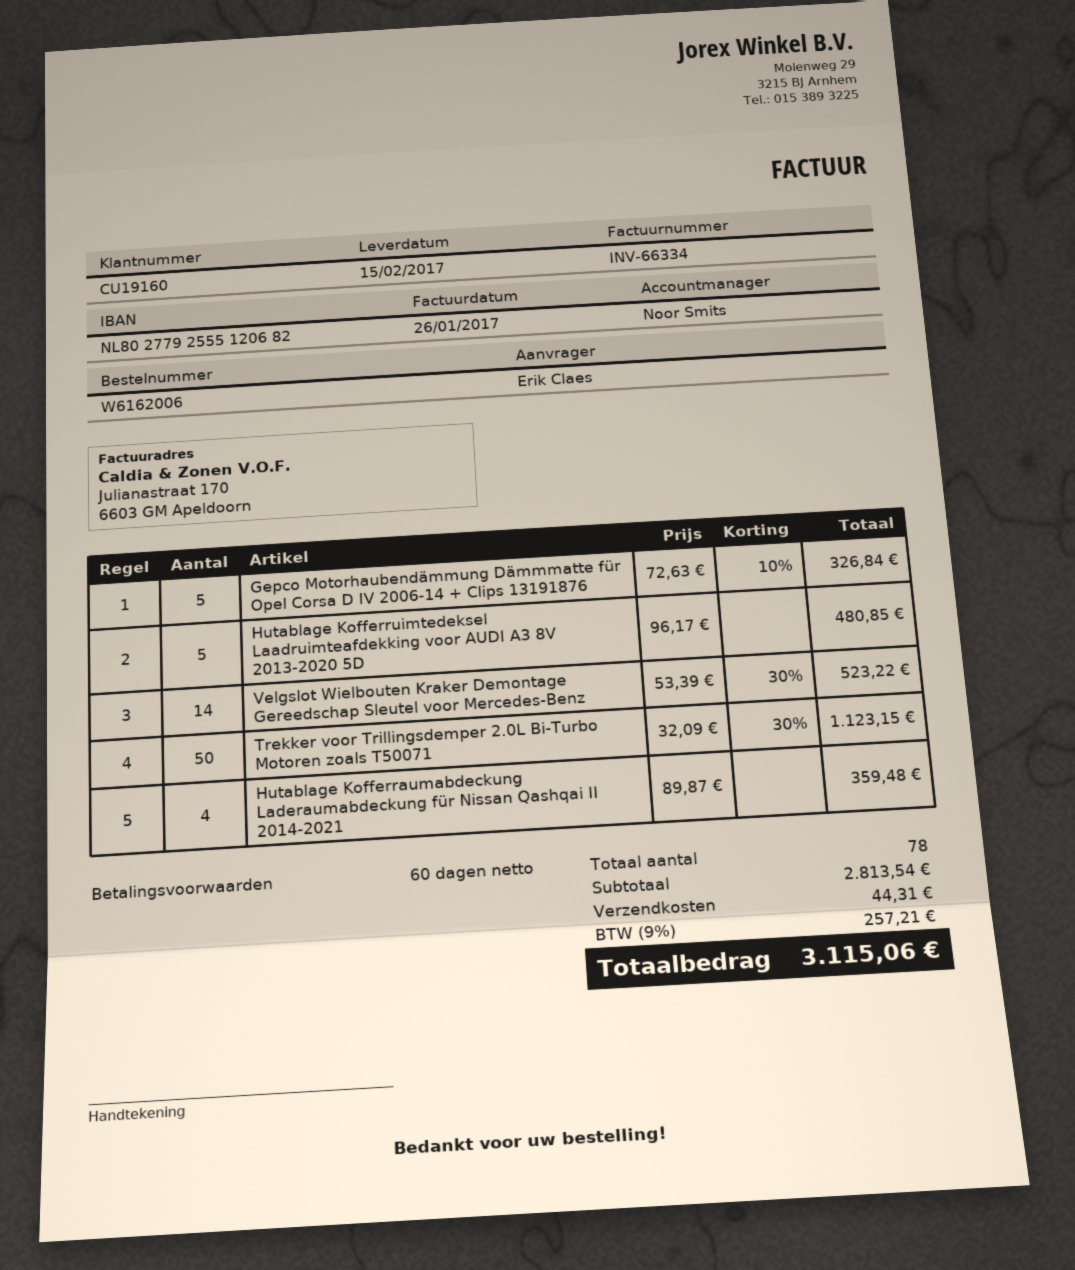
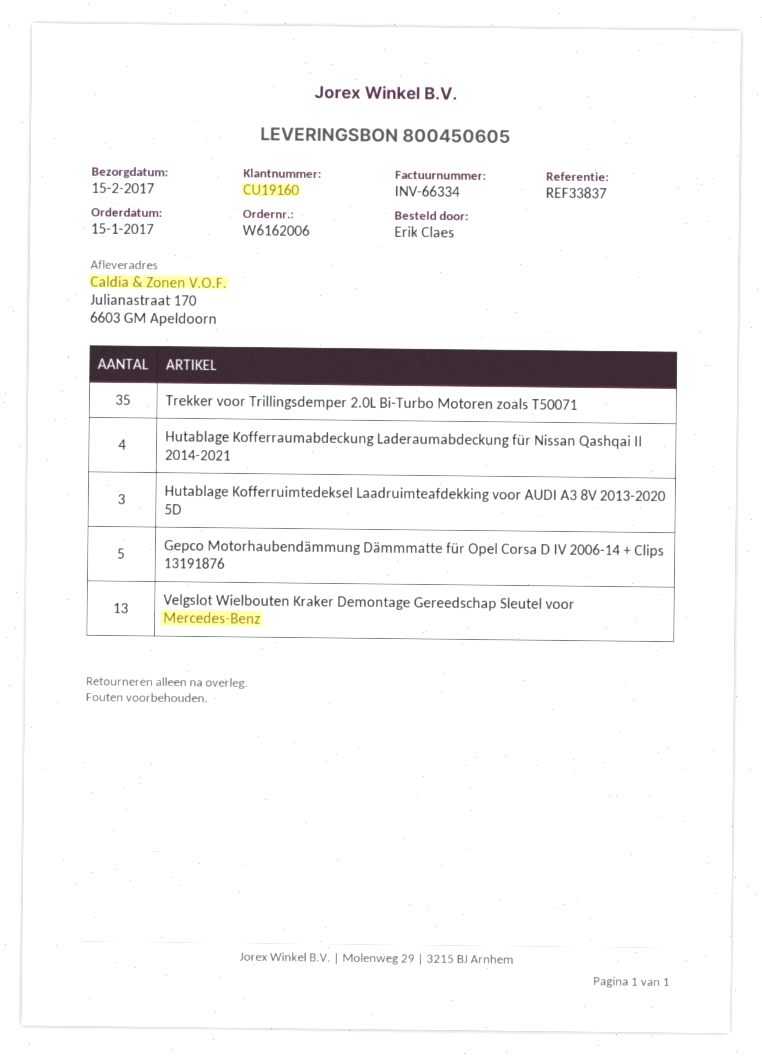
Hutablage Kofferruimtedeksel Laadruimteafdekking voor AUDI A3 8V 2013-2020 5D: 5 -> 3
Velgslot Wielbouten Kraker Demontage Gereedschap Sleutel voor Mercedes-Benz: 14 -> 13
Trekker voor Trillingsdemper 2.0L Bi-Turbo Motoren zoals T50071: 50 -> 35

